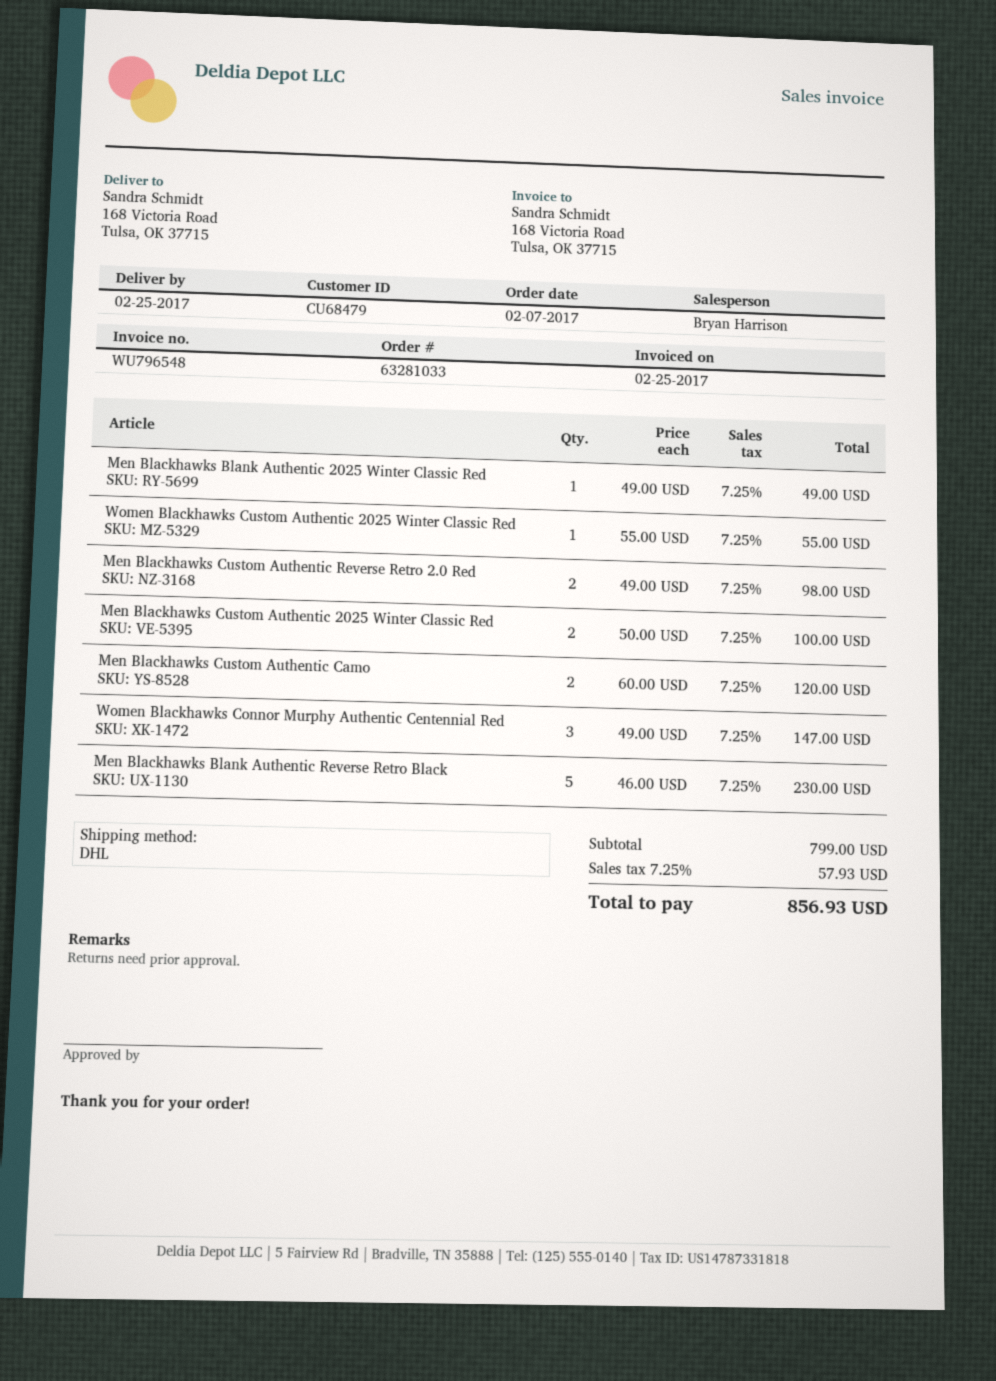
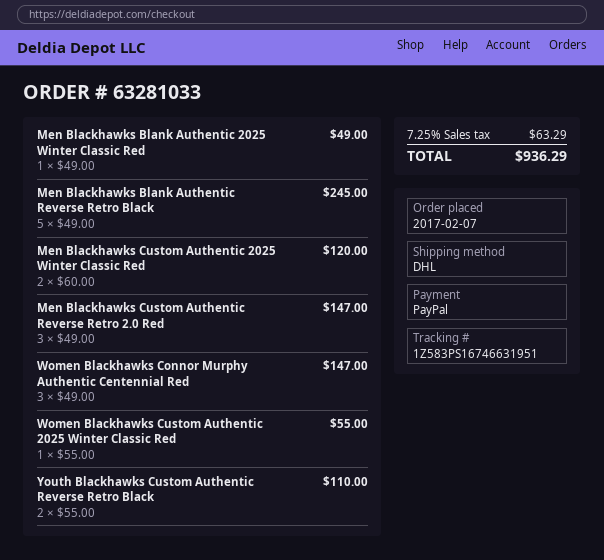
Men Blackhawks Custom Authentic Reverse Retro 2.0 Red: 2 x 49.00 = 98.00 -> 3 x 49.00 = 147.00
Men Blackhawks Custom Authentic 2025 Winter Classic Red: 2 x 50.00 = 100.00 -> 2 x 60.00 = 120.00
Men Blackhawks Custom Authentic Camo: 2 x 60.00 = 120.00 -> none
Men Blackhawks Blank Authentic Reverse Retro Black: 5 x 46.00 = 230.00 -> 5 x 49.00 = 245.00
Youth Blackhawks Custom Authentic Reverse Retro Black: none -> 2 x 55.00 = 110.00
tax: 7.25% = 57.93 -> 7.25% = 63.29
total: 856.93 -> 936.29

